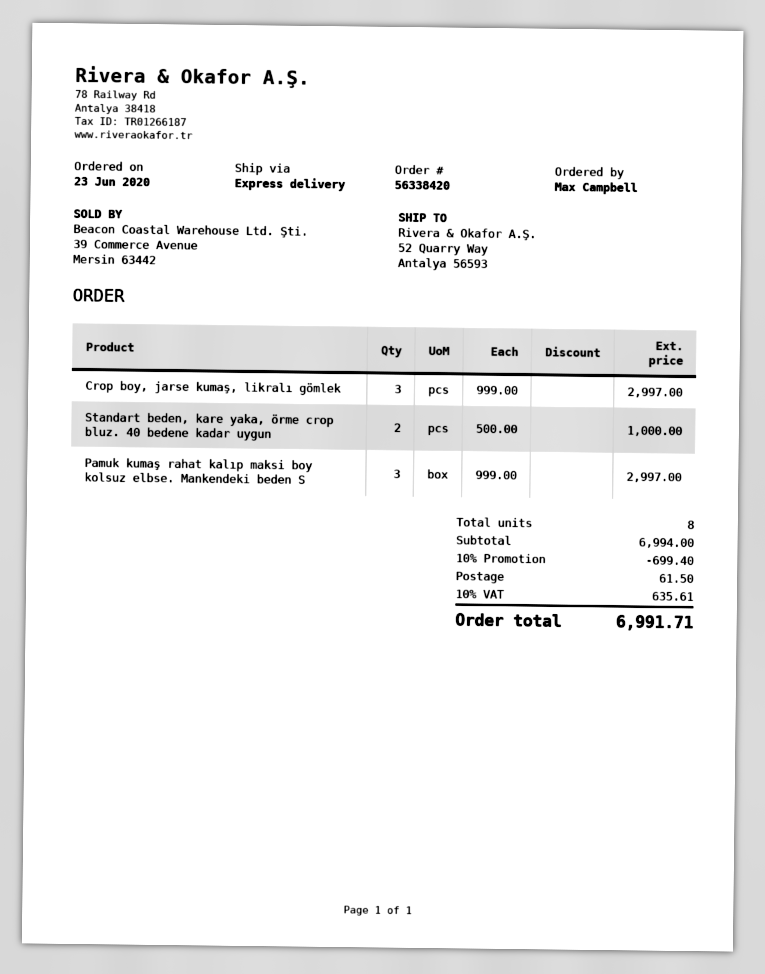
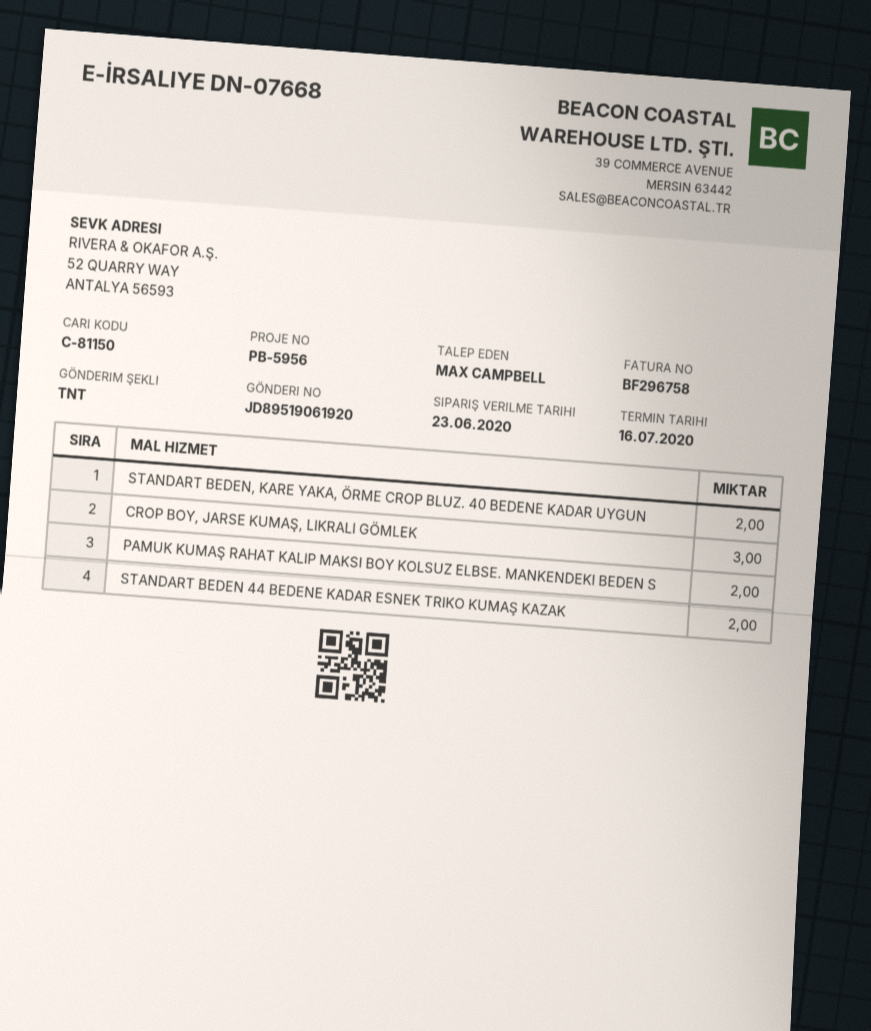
shipping method: express -> TNT
Pamuk kumaş rahat kalıp maksi boy kolsuz elbse. Mankendeki beden S: 3 -> 2
STANDART BEDEN 44 BEDENE KADAR ESNEK TRIKO KUMAŞ KAZAK: none -> 2

